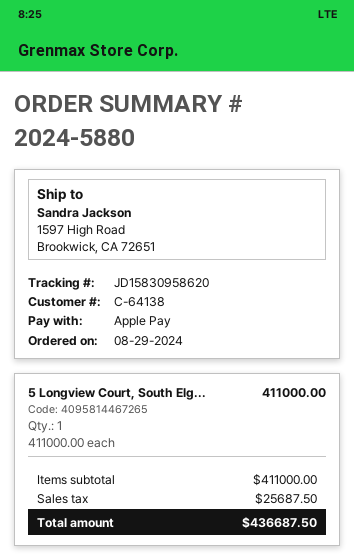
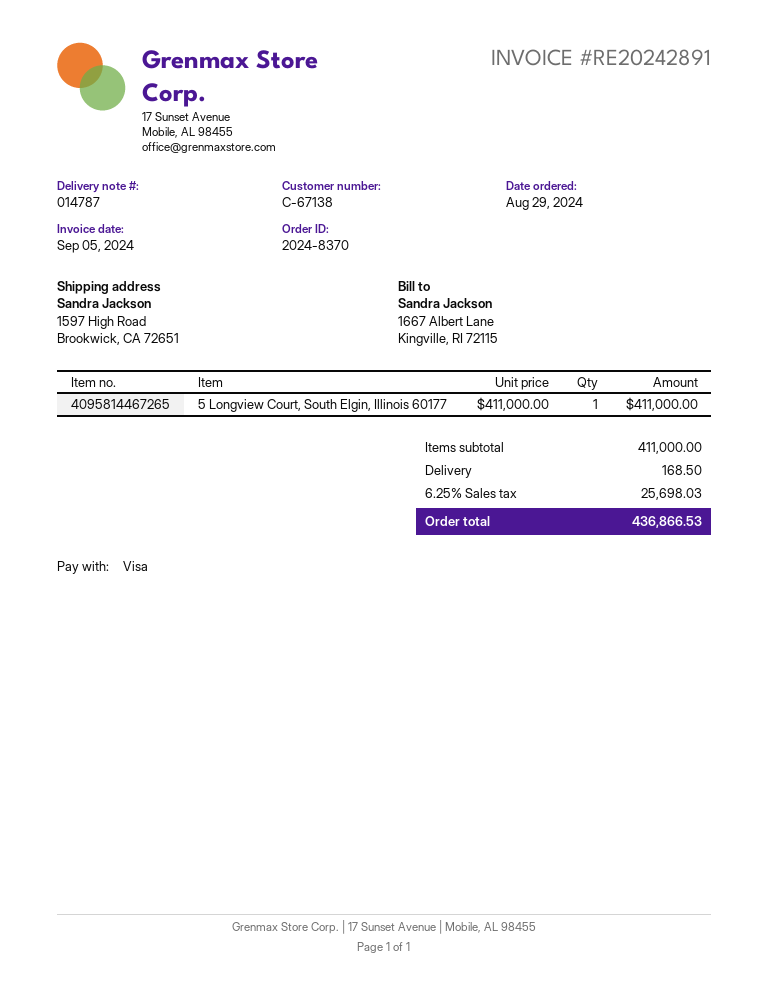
order number: 2024-5880 -> 2024-8370
customer number: C-64138 -> C-67138
payment method: Apple Pay -> Visa
shipping: none -> 168.50
tax: 25687.50 -> 25698.03
total: 436687.50 -> 436866.53

